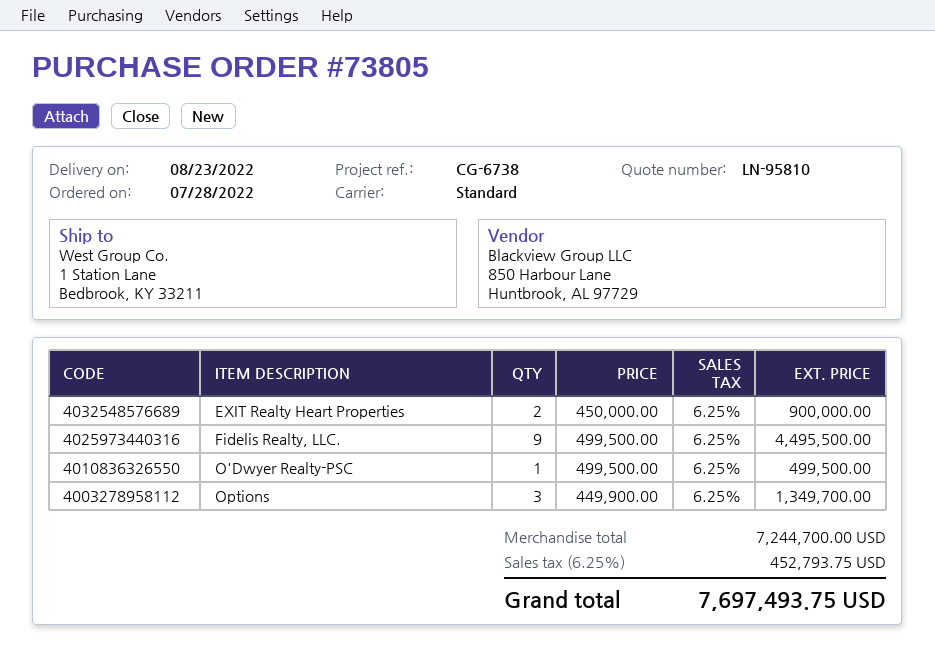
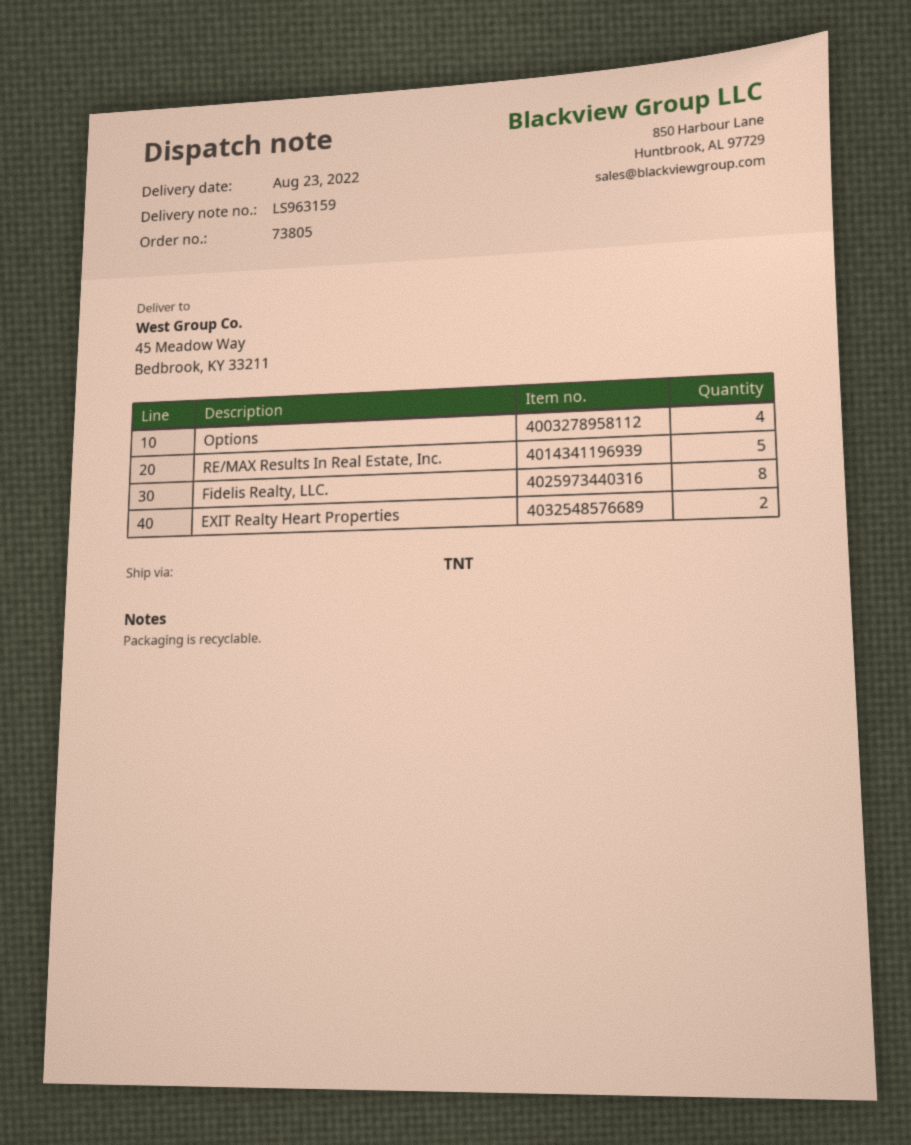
shipping method: standard -> TNT
ship to: 1 Station Lane, Bedbrook, KY 33211 -> 45 Meadow Way, Bedbrook, KY 33211
Fidelis Realty, LLC.: 9 -> 8
O'Dwyer Realty-PSC: 1 -> none
Options: 3 -> 4
RE/MAX Results In Real Estate, Inc.: none -> 5

